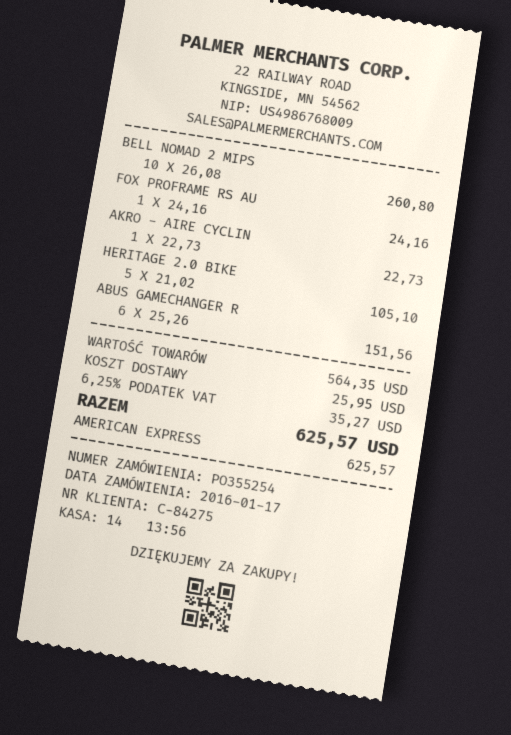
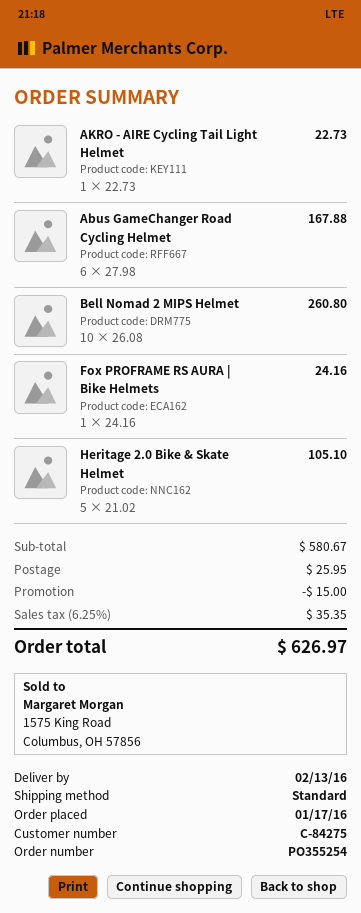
ABUS GAMECHANGER R: 6 x 25.26 = 151.56 -> 6 x 27.98 = 167.88
subtotal: 564.35 -> 580.67
discount: none -> 15.00
tax: 6.25% = 35.27 -> 6.25% = 35.35
total: 625.57 -> 626.97

